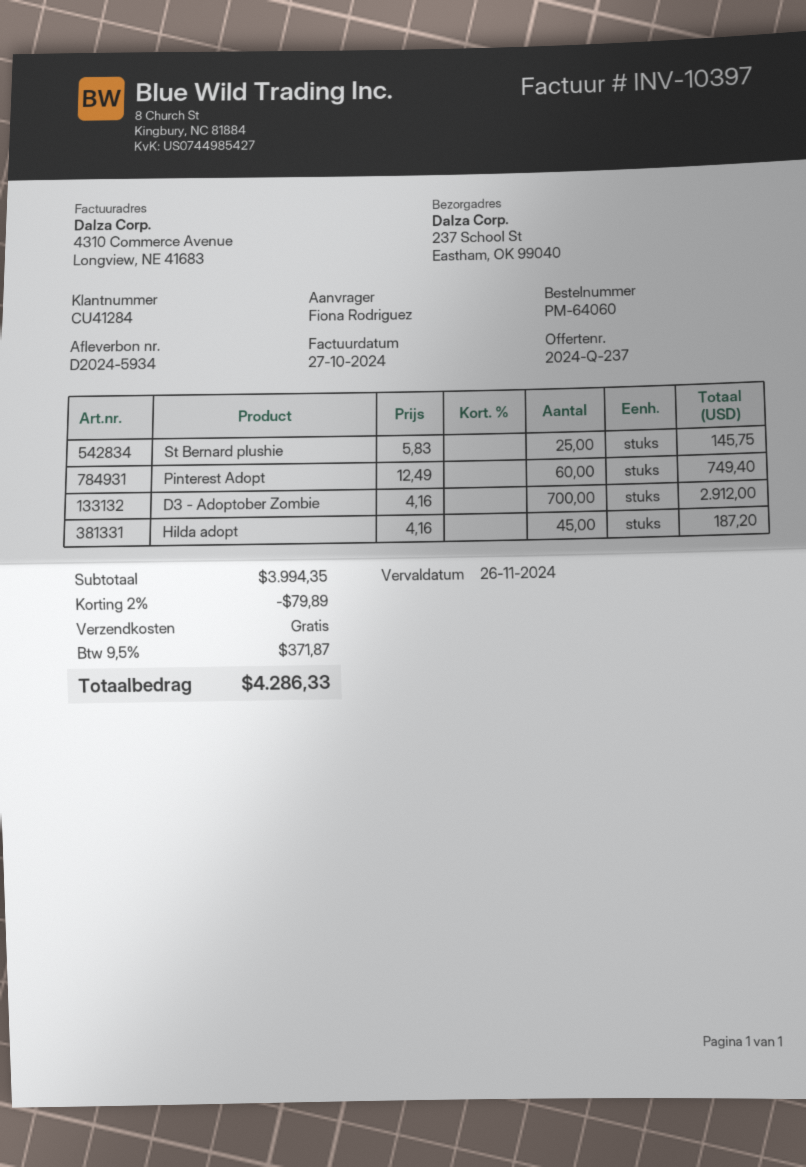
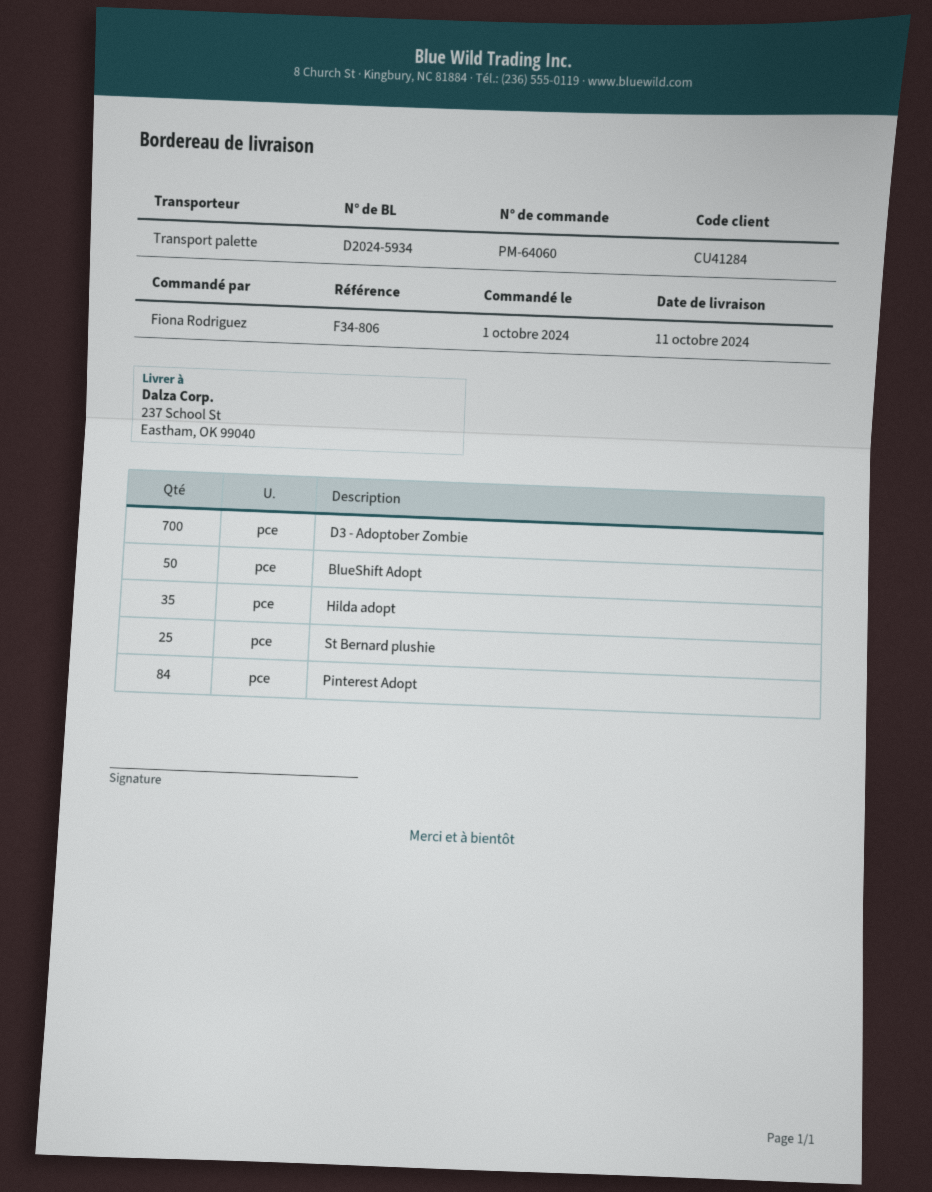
Pinterest Adopt: 60 -> 84
Hilda adopt: 45 -> 35
BlueShift Adopt: none -> 50

